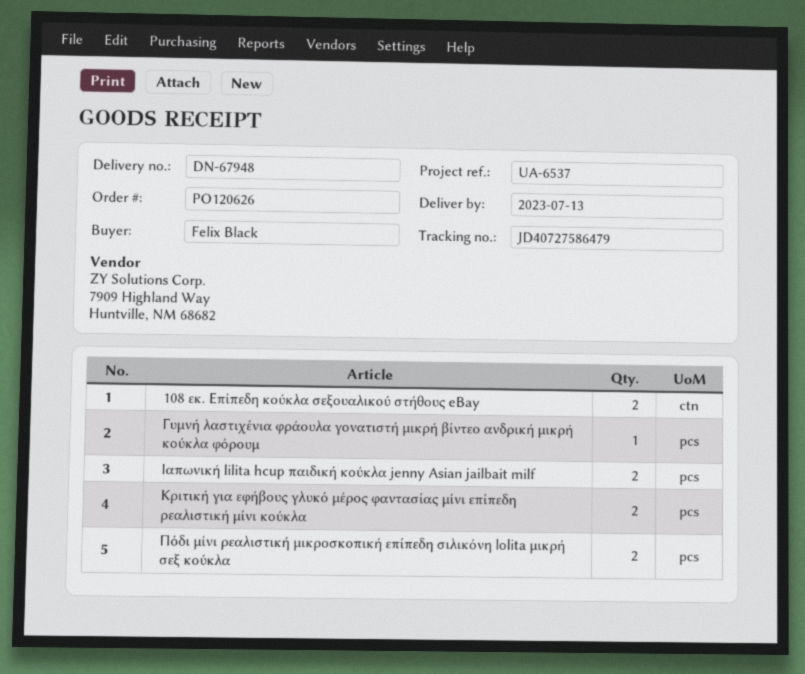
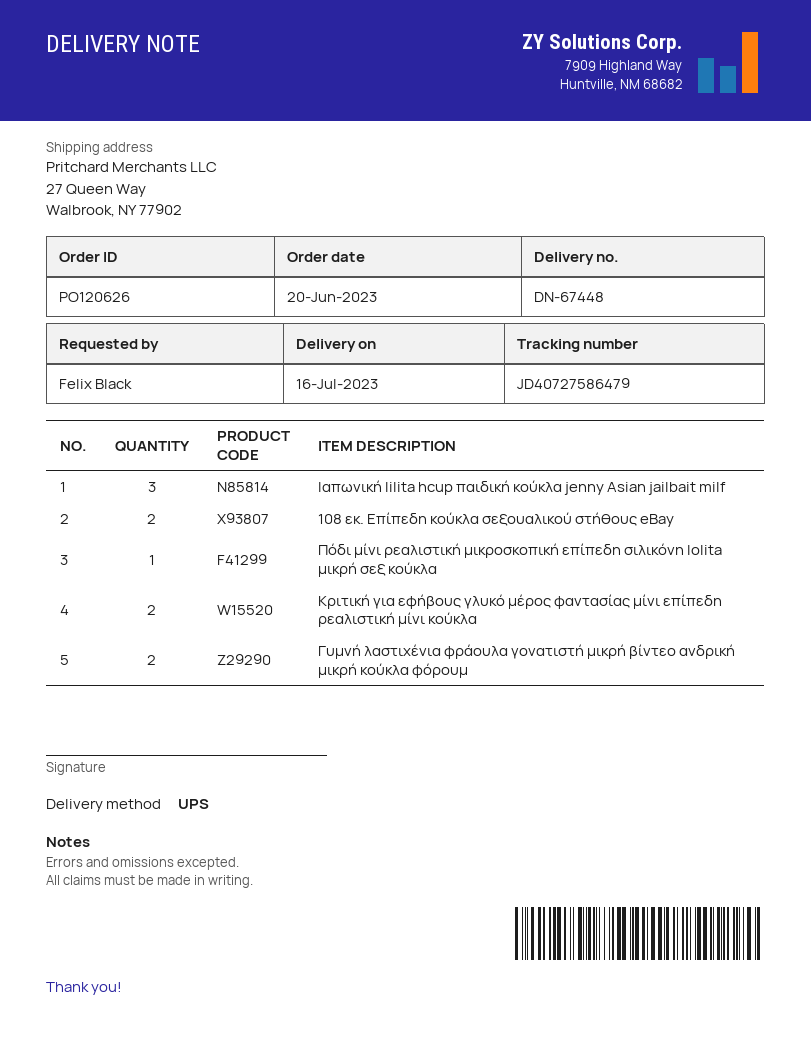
delivery note number: DN-67948 -> DN-67448
delivery date: 2023-07-13 -> 2023-07-16
Γυμνή λαστιχένια φράουλα γονατιστή μικρή βίντεο ανδρική μικρή κούκλα φόρουμ: 1 -> 2
Ιαπωνική lilita hcup παιδική κούκλα jenny Asian jailbait milf: 2 -> 3
Πόδι μίνι ρεαλιστική μικροσκοπική επίπεδη σιλικόνη lolita μικρή σεξ κούκλα: 2 -> 1

